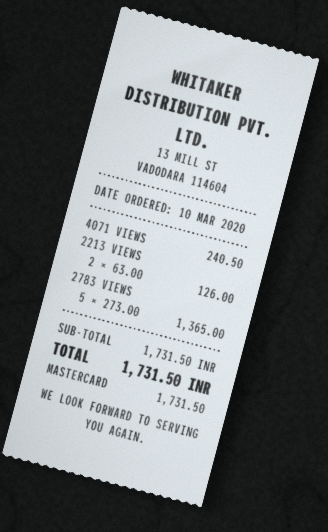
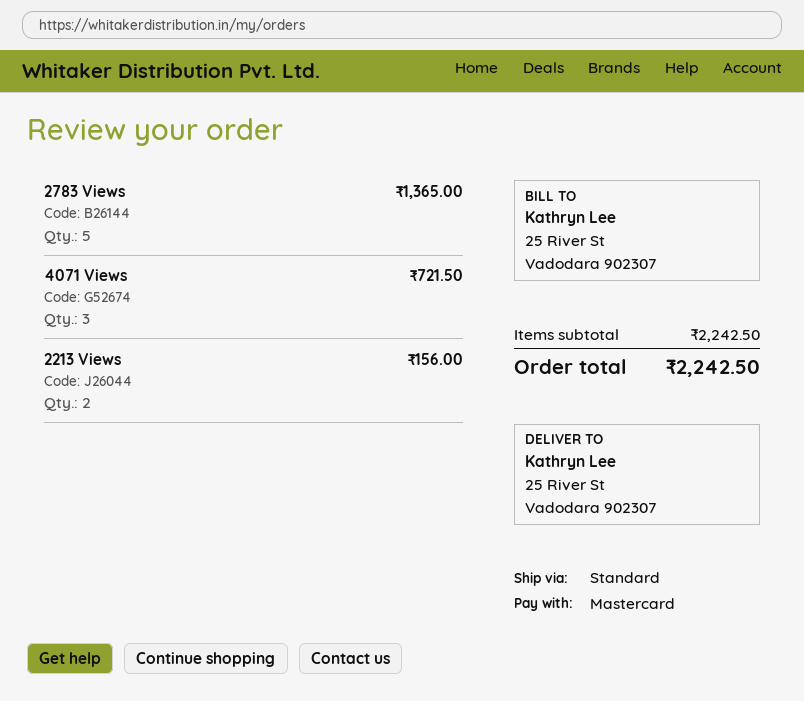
4071 VIEWS: 1 for 240.50 -> 3 for 721.50
2213 VIEWS: 2 for 126.00 -> 2 for 156.00
subtotal: 1731.50 -> 2242.50
total: 1731.50 -> 2242.50

